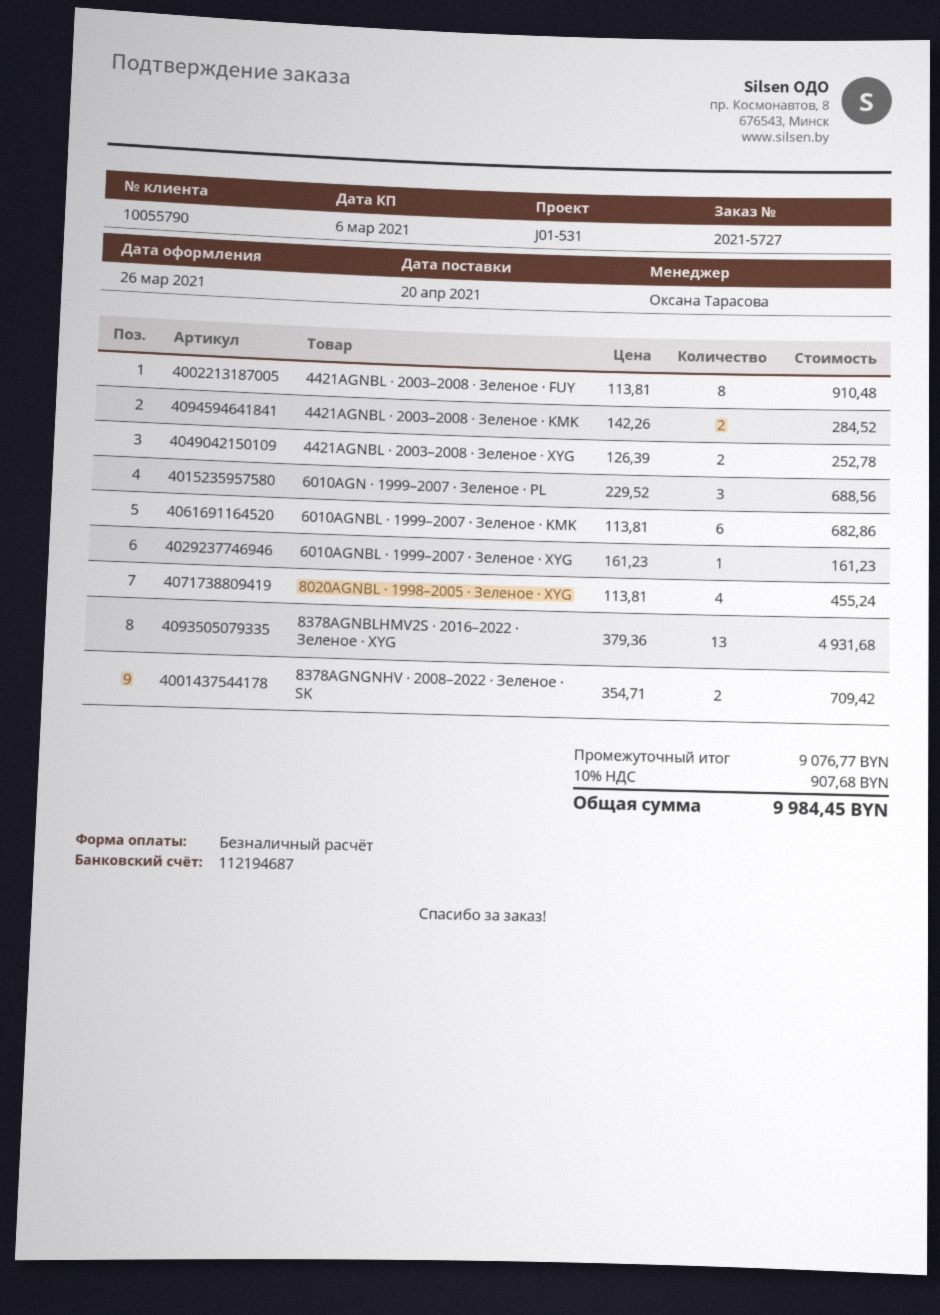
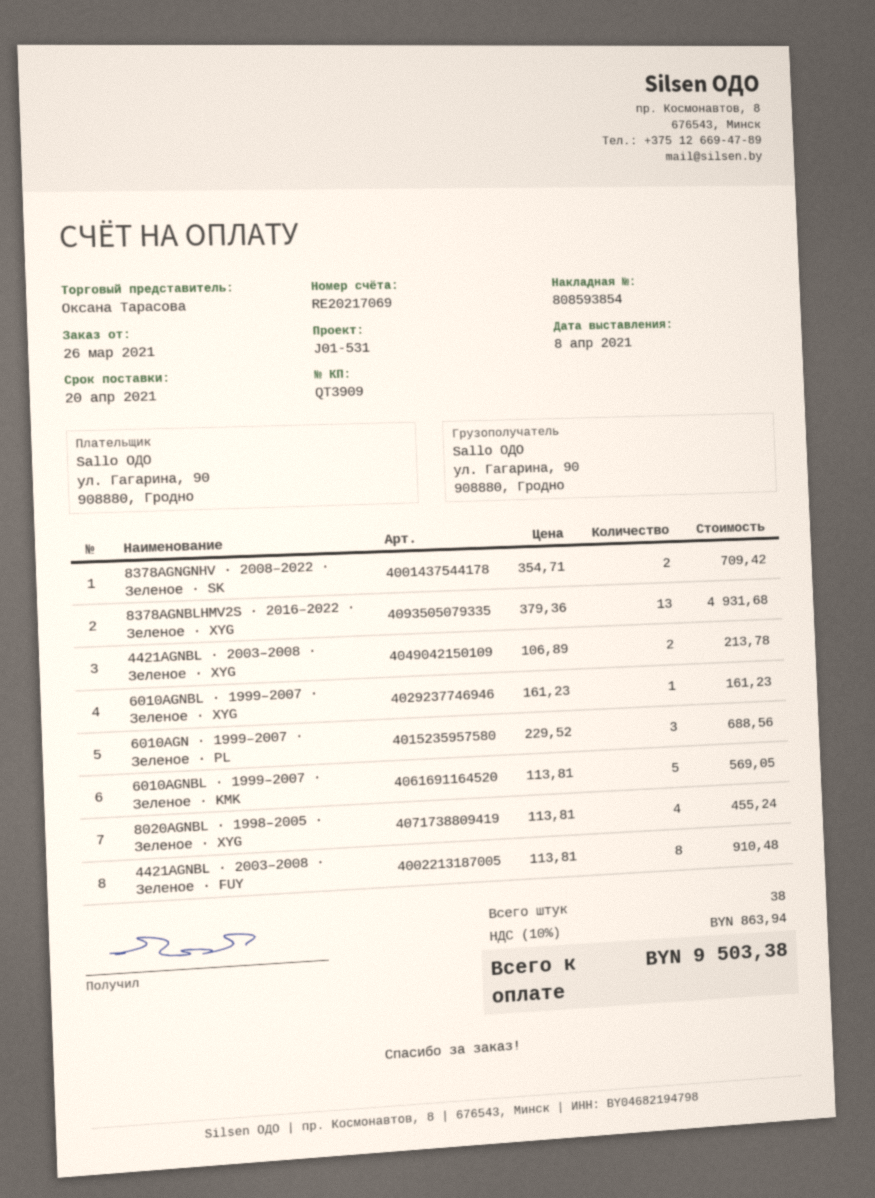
4421AGNBL · 2003–2008 · Зеленое · KMK: 2 x 142.26 = 284.52 -> none
4421AGNBL · 2003–2008 · Зеленое · XYG: 2 x 126.39 = 252.78 -> 2 x 106.89 = 213.78
6010AGNBL · 1999–2007 · Зеленое · KMK: 6 x 113.81 = 682.86 -> 5 x 113.81 = 569.05
tax: 10% = 907.68 -> 10% = 863.94
total: 9984.45 -> 9503.38

